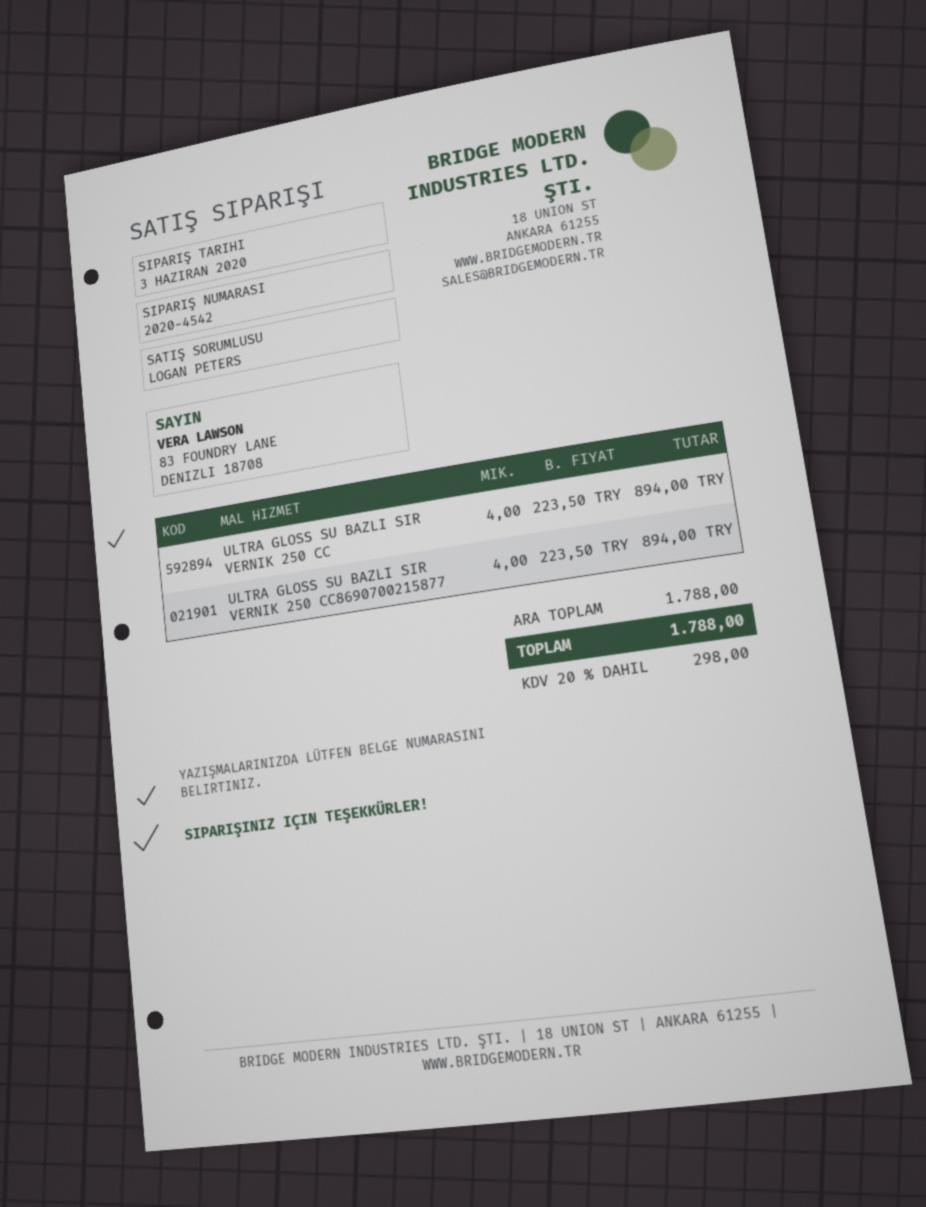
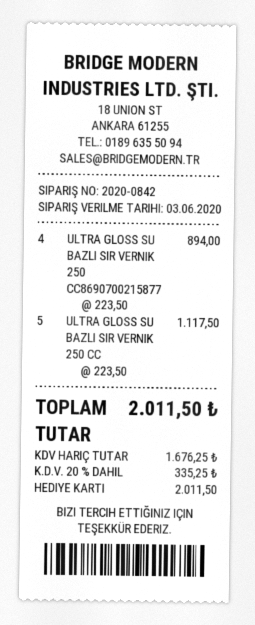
order number: 2020-4542 -> 2020-0842
ULTRA GLOSS SU BAZLI SIR VERNIK 250 CC: 4 x 223.50 = 894.00 -> 5 x 223.50 = 1117.50
tax: 20% = 298.00 -> 20% = 335.25
total: 1788.00 -> 2011.50

